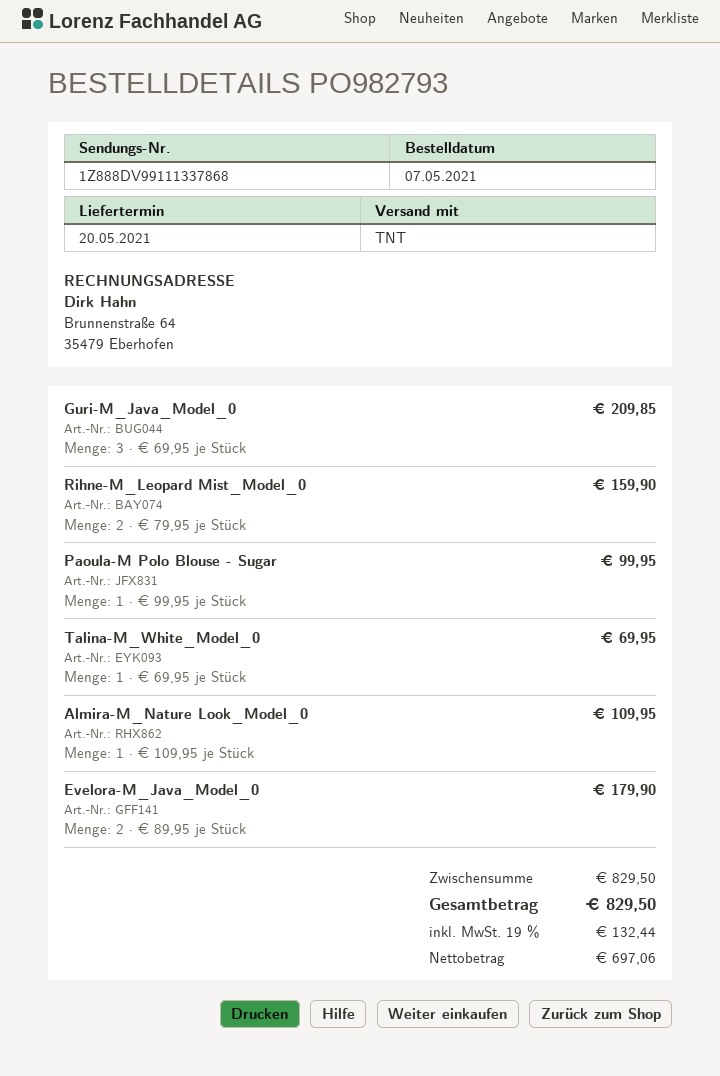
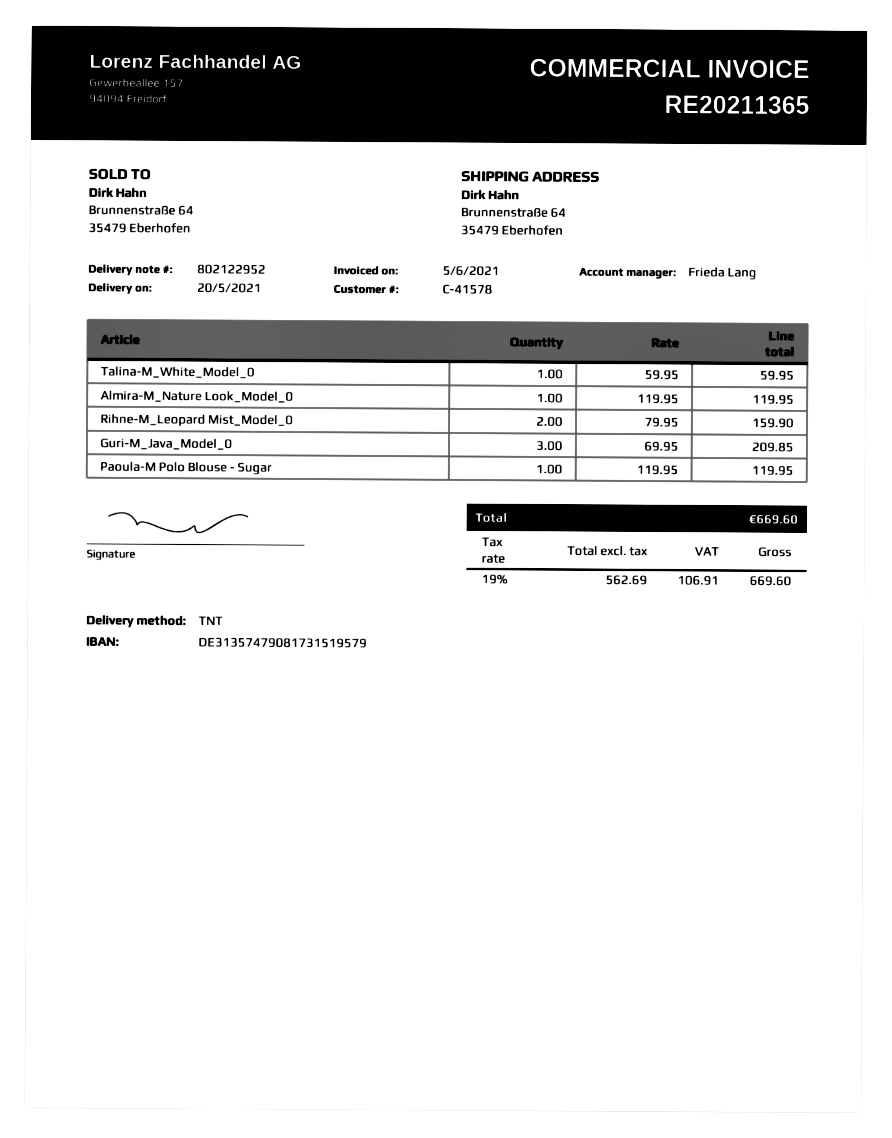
Paoula-M Polo Blouse - Sugar: 1 x 99.95 = 99.95 -> 1 x 119.95 = 119.95
Talina-M_White_Model_0: 1 x 69.95 = 69.95 -> 1 x 59.95 = 59.95
Almira-M_Nature Look_Model_0: 1 x 109.95 = 109.95 -> 1 x 119.95 = 119.95
Evelora-M_Java_Model_0: 2 x 89.95 = 179.90 -> none
net: 697.06 -> 562.69
tax: 19% = 132.44 -> 19% = 106.91
total: 829.50 -> 669.60

